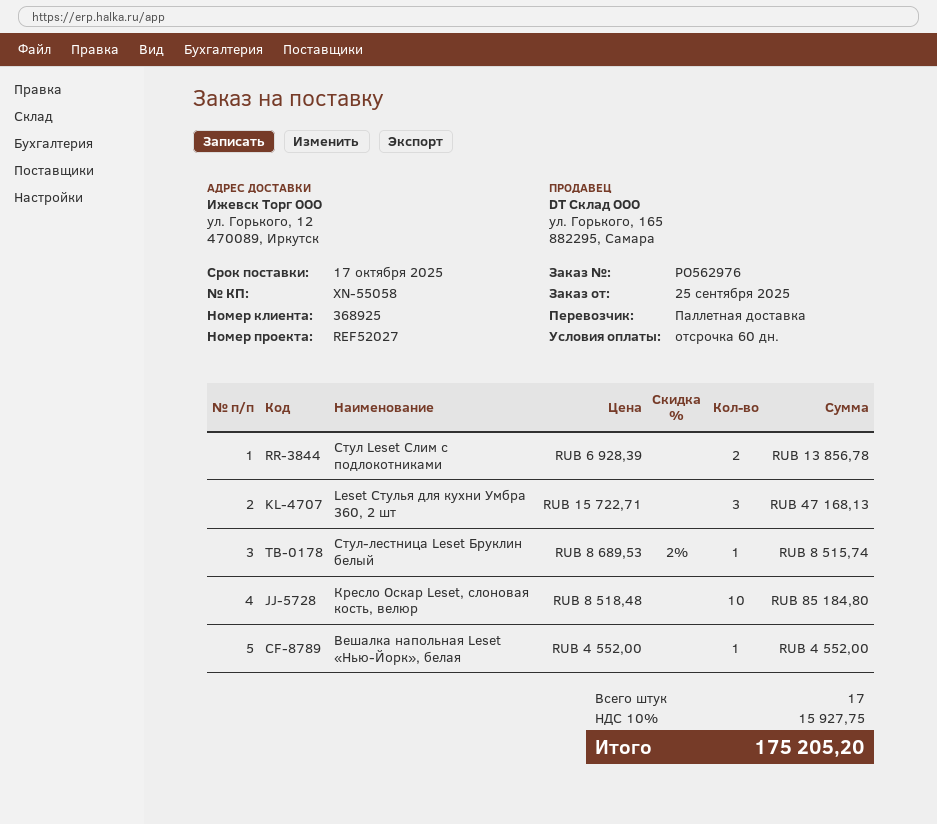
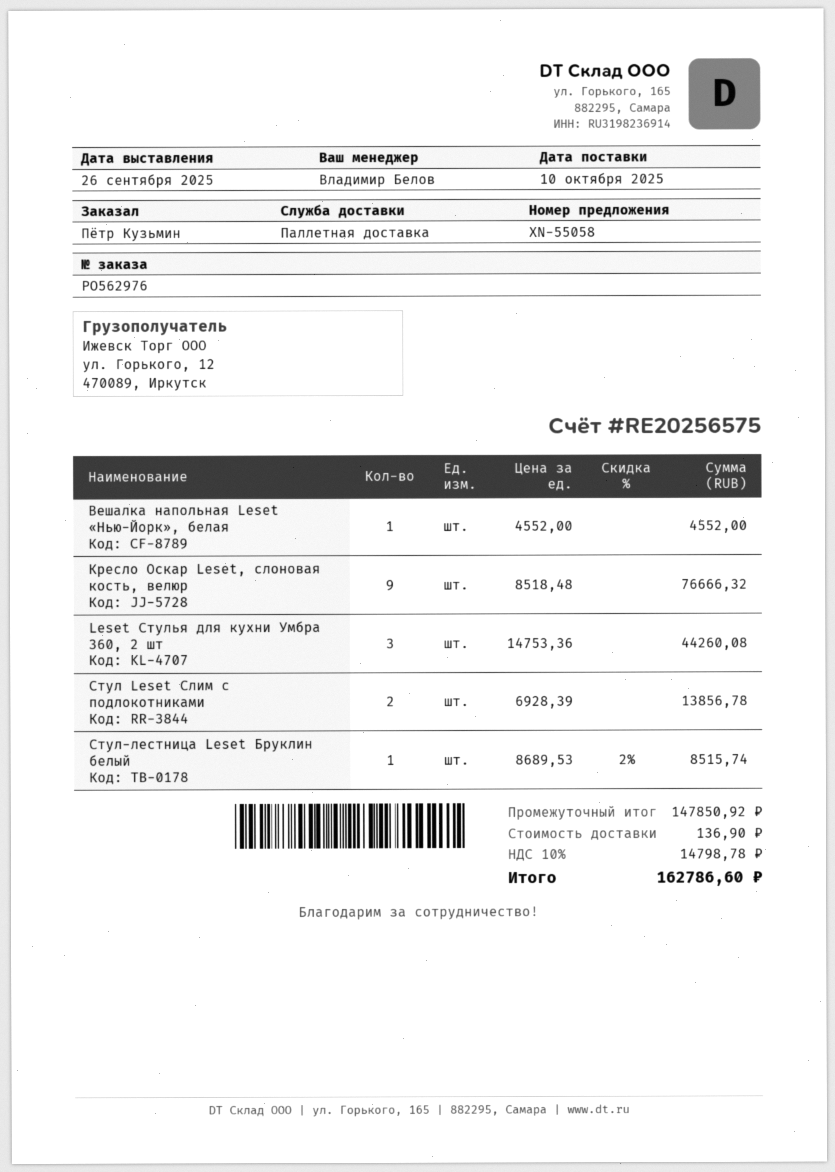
delivery date: 2025-10-17 -> 2025-10-10
Leset Стулья для кухни Умбра 360, 2 шт: 3 x 15722.71 = 47168.13 -> 3 x 14753.36 = 44260.08
Кресло Оскар Leset, слоновая кость, велюр: 10 x 8518.48 = 85184.80 -> 9 x 8518.48 = 76666.32
shipping: none -> 136.90
tax: 10% = 15927.75 -> 10% = 14798.78
total: 175205.20 -> 162786.60

